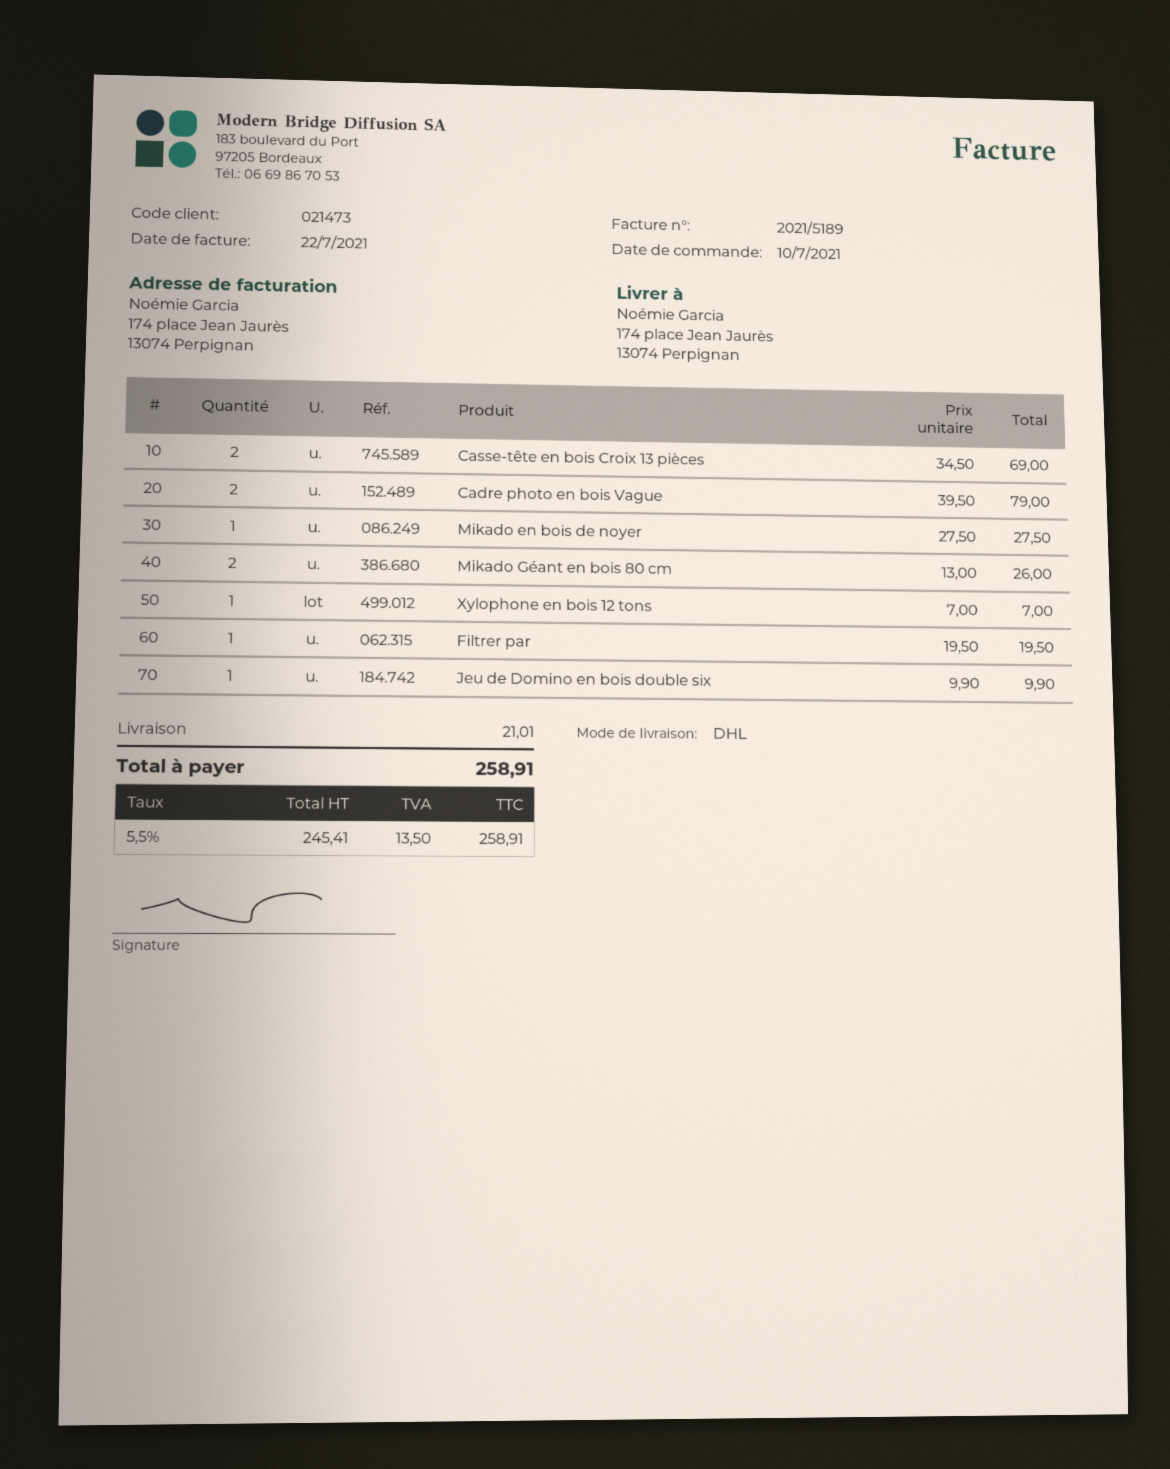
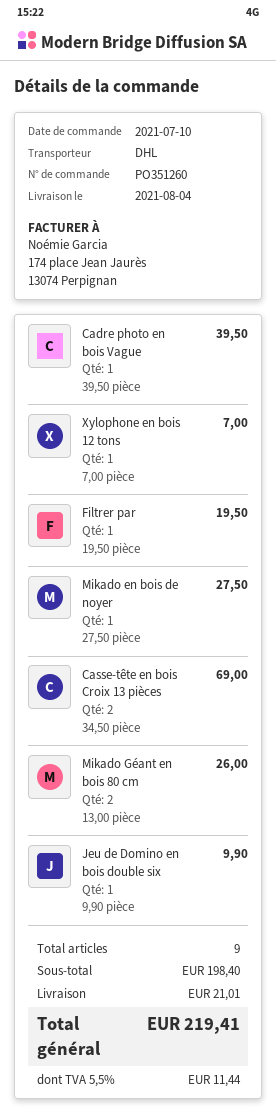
Cadre photo en bois Vague: 2 x 39.50 = 79.00 -> 1 x 39.50 = 39.50
tax: 5.5% = 13.50 -> 5.5% = 11.44
total: 258.91 -> 219.41

